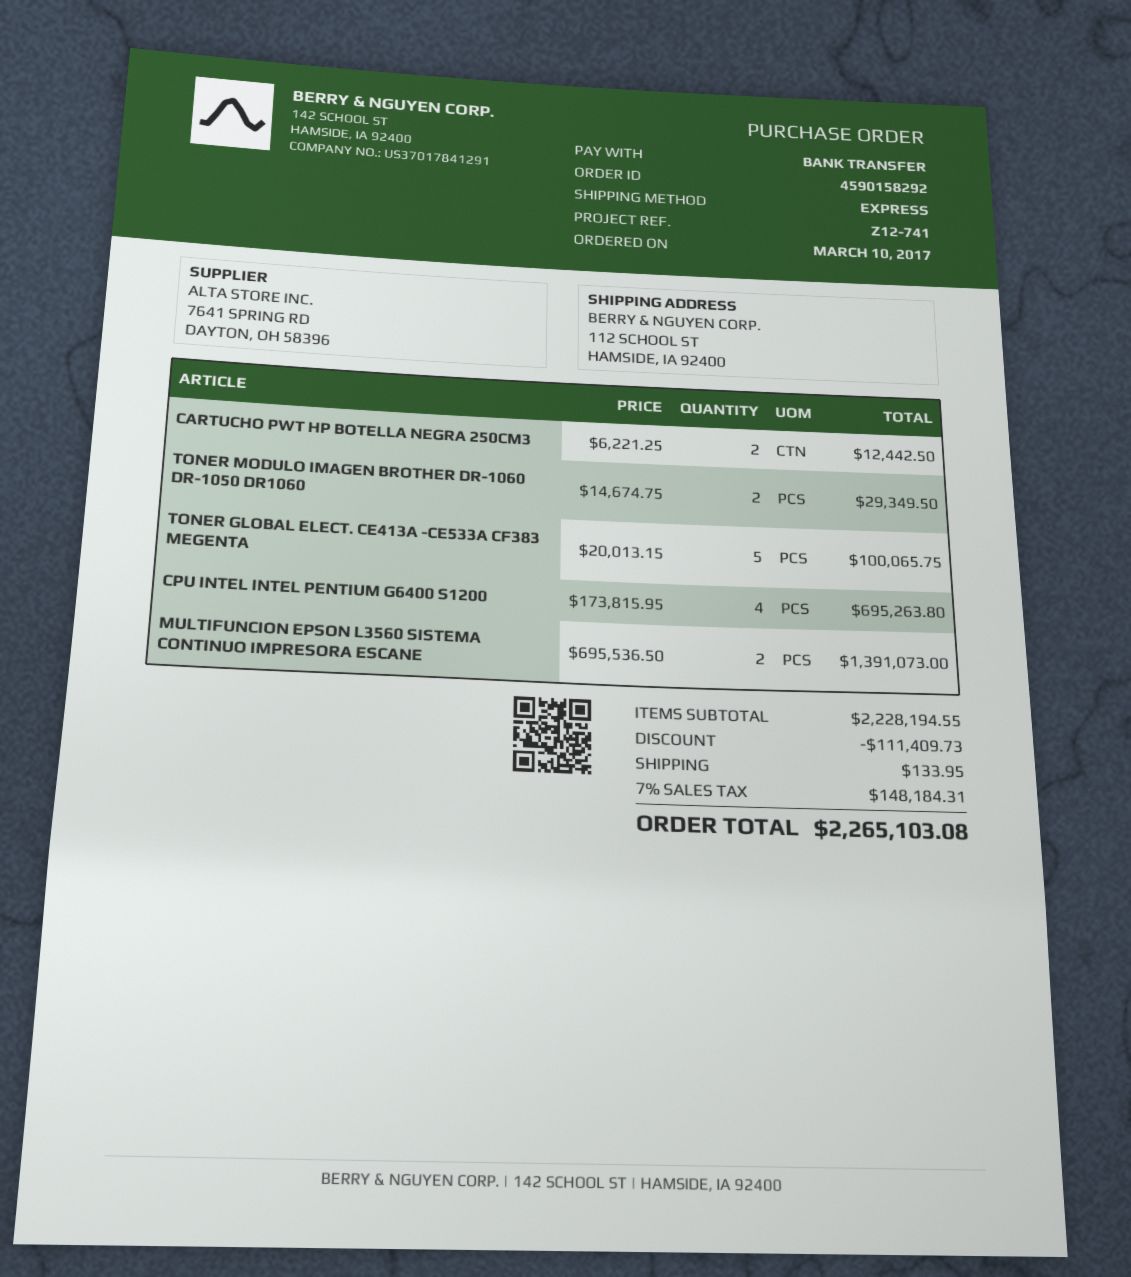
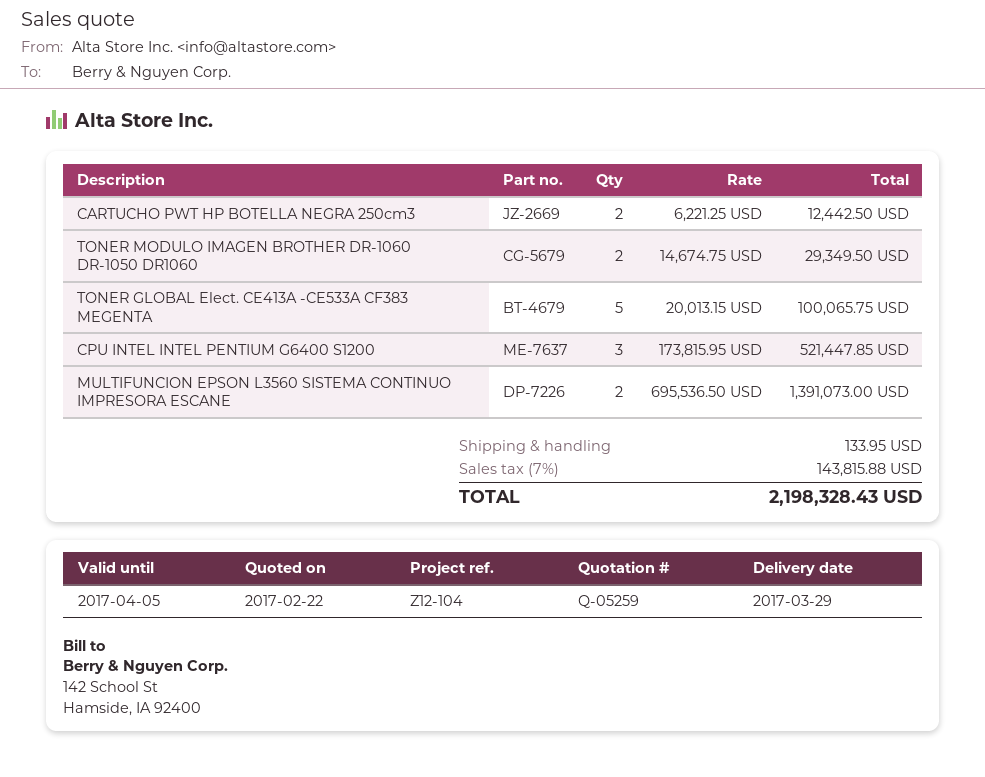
reference: Z12-741 -> Z12-104
CPU INTEL INTEL PENTIUM G6400 S1200: 4 x 173815.95 = 695263.80 -> 3 x 173815.95 = 521447.85
discount: 111409.73 -> none
tax: 7% = 148184.31 -> 7% = 143815.88
total: 2265103.08 -> 2198328.43

